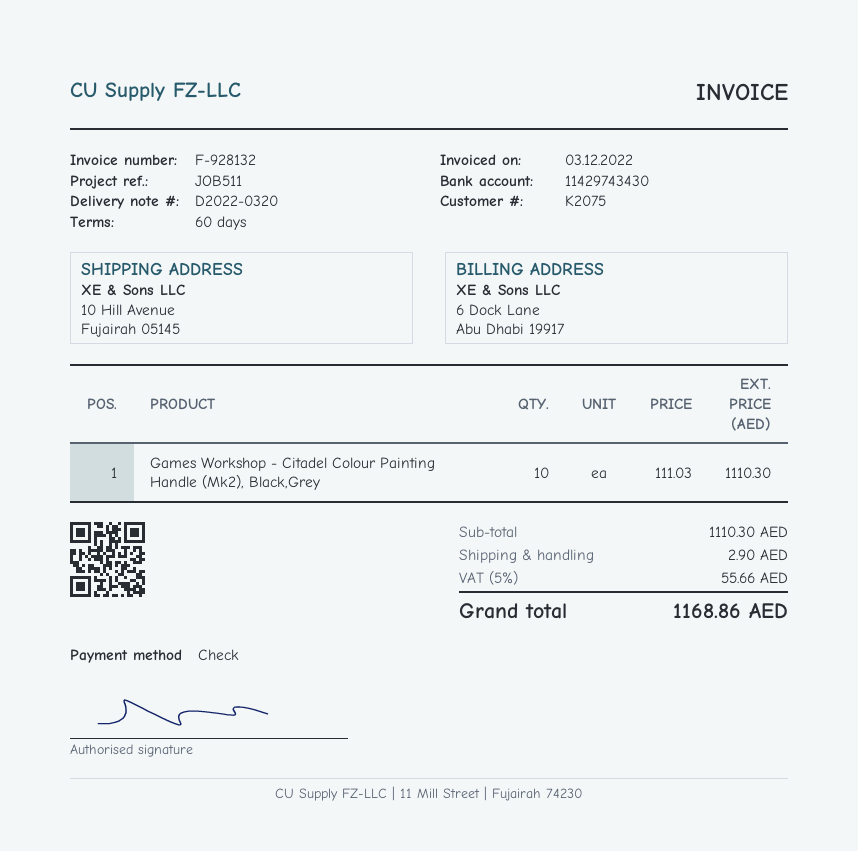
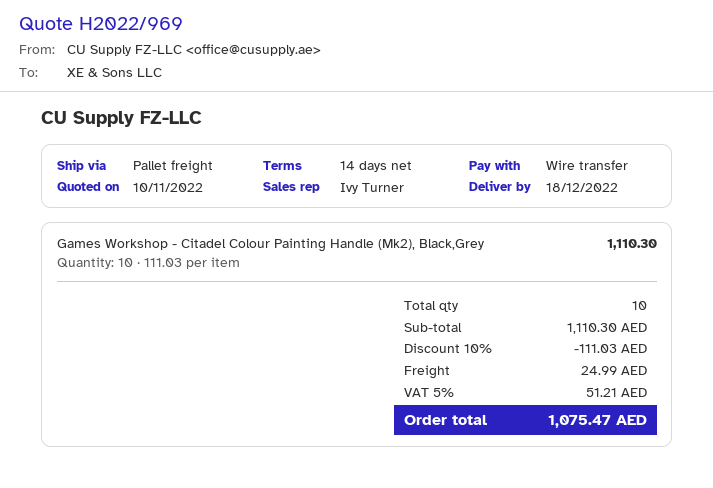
payment terms: 60 days -> 14 days
payment method: cheque -> bank transfer
discount: none -> 10% = 111.03
shipping: 2.90 -> 24.99
tax: 5% = 55.66 -> 5% = 51.21
total: 1168.86 -> 1075.47

